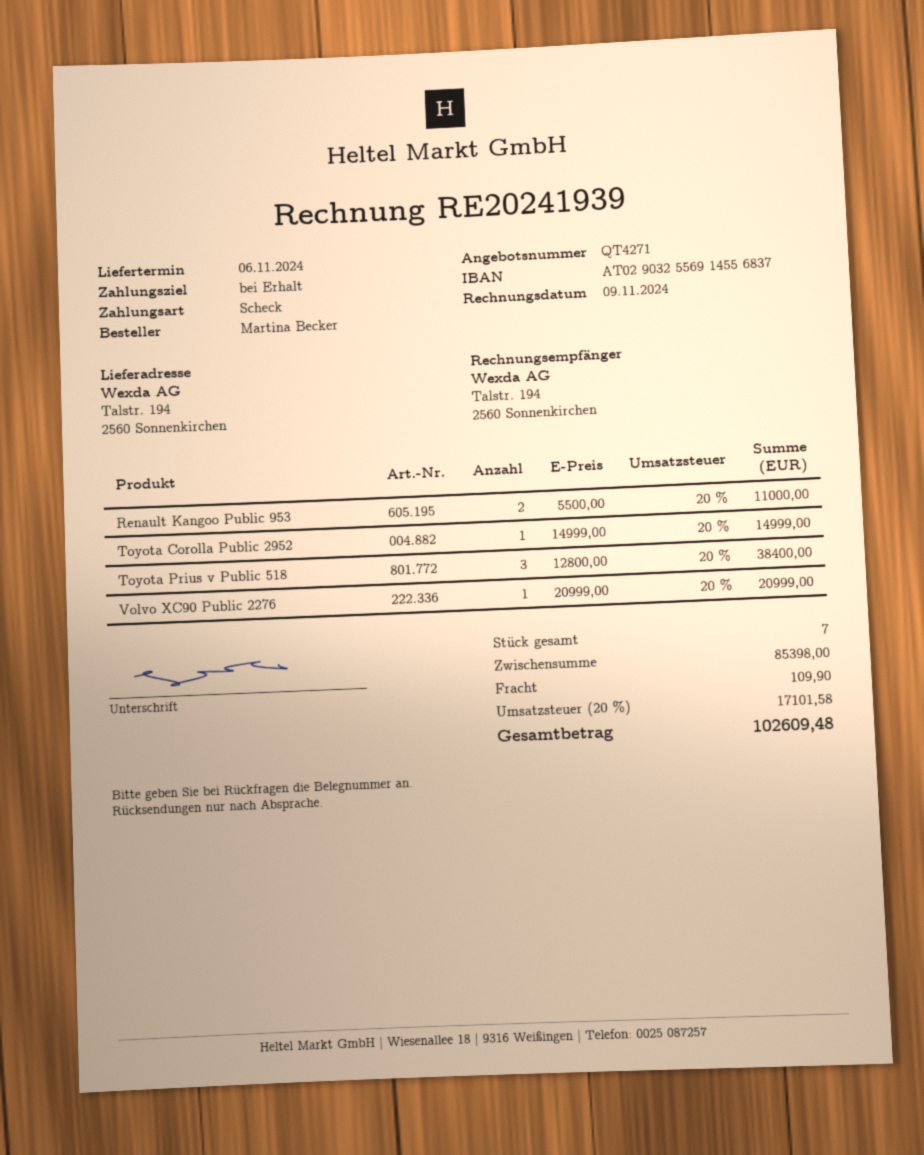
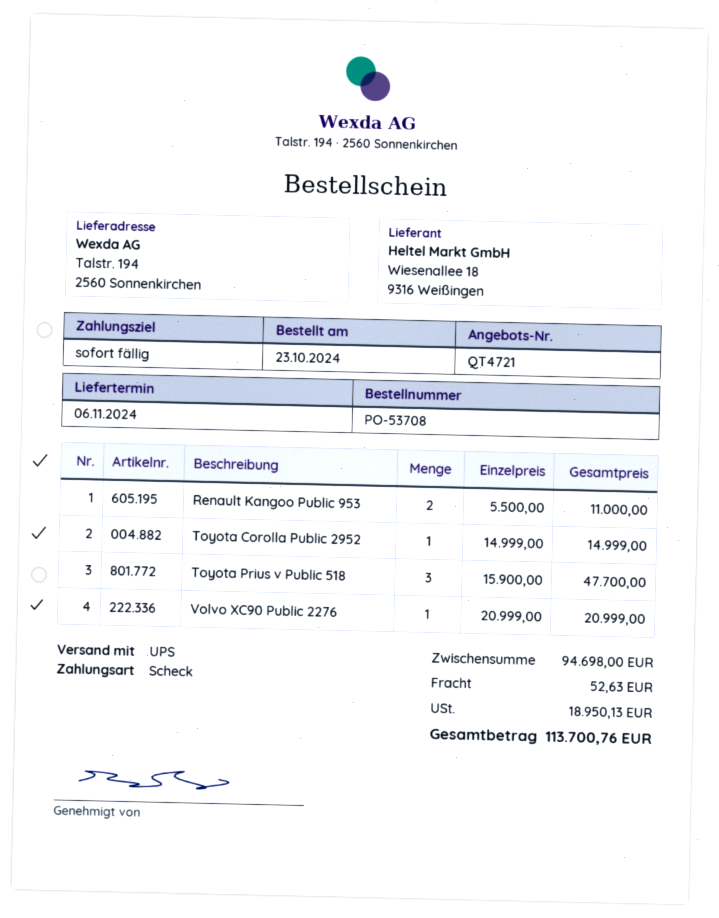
quote number: QT4271 -> QT4721
Toyota Prius v Public 518: 3 x 12800.00 = 38400.00 -> 3 x 15900.00 = 47700.00
subtotal: 85398.00 -> 94698.00
shipping: 109.90 -> 52.63
tax: 17101.58 -> 18950.13
total: 102609.48 -> 113700.76

